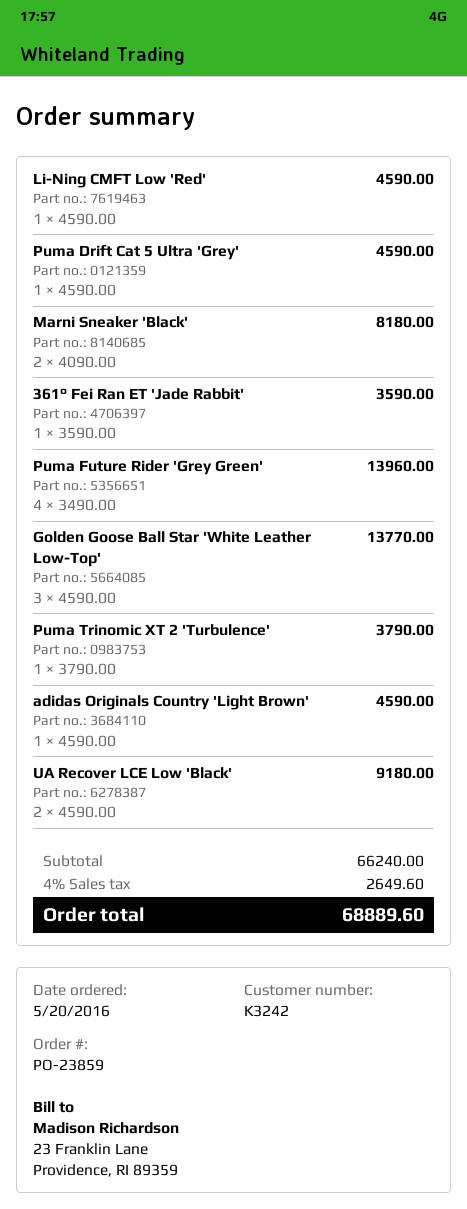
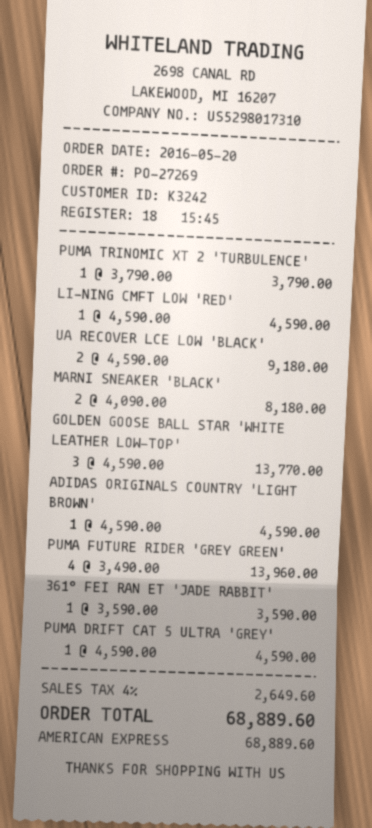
order number: PO-23859 -> PO-27269

